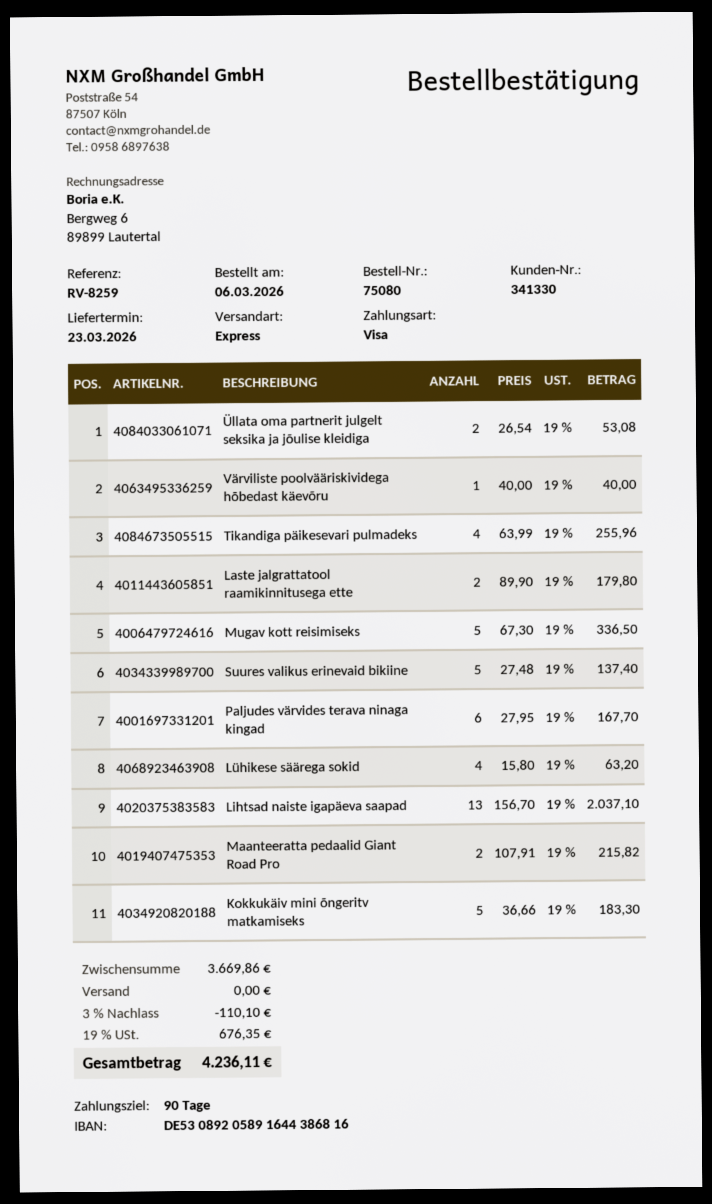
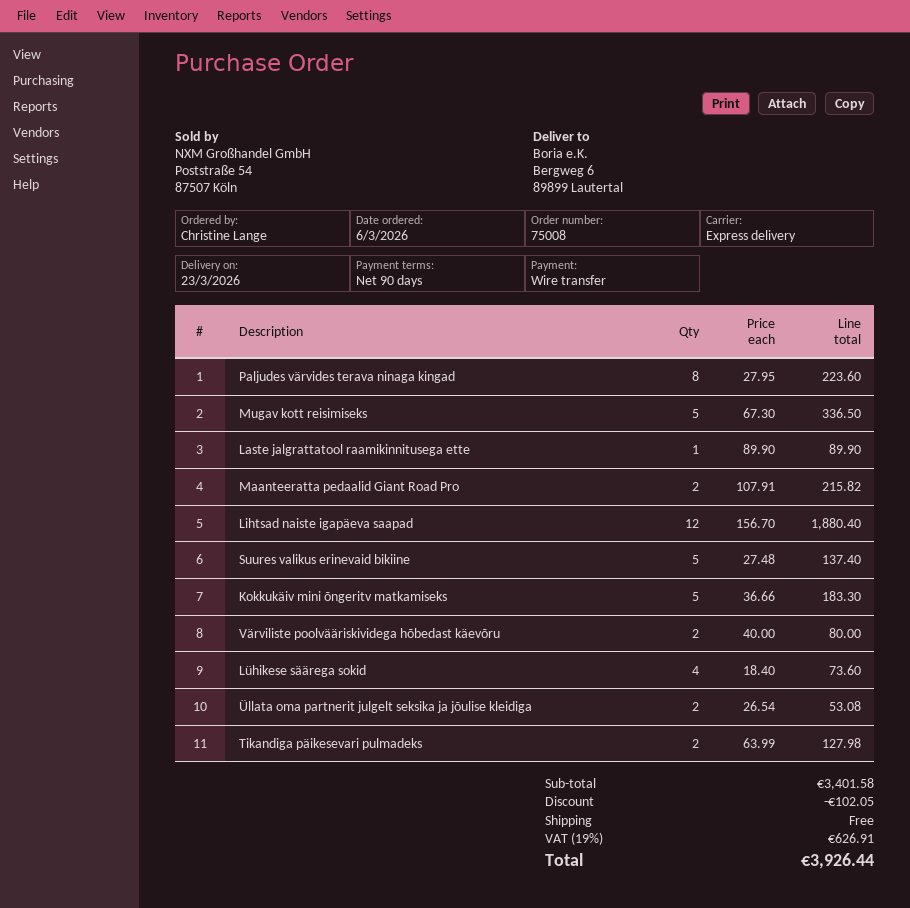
order number: 75080 -> 75008
payment method: Visa -> bank transfer
Värviliste poolvääriskividega hõbedast käevõru: 1 x 40.00 = 40.00 -> 2 x 40.00 = 80.00
Tikandiga päikesevari pulmadeks: 4 x 63.99 = 255.96 -> 2 x 63.99 = 127.98
Laste jalgrattatool raamikinnitusega ette: 2 x 89.90 = 179.80 -> 1 x 89.90 = 89.90
Paljudes värvides terava ninaga kingad: 6 x 27.95 = 167.70 -> 8 x 27.95 = 223.60
Lühikese säärega sokid: 4 x 15.80 = 63.20 -> 4 x 18.40 = 73.60
Lihtsad naiste igapäeva saapad: 13 x 156.70 = 2037.10 -> 12 x 156.70 = 1880.40
subtotal: 3669.86 -> 3401.58
discount: 110.10 -> 102.05
tax: 19% = 676.35 -> 19% = 626.91
total: 4236.11 -> 3926.44

